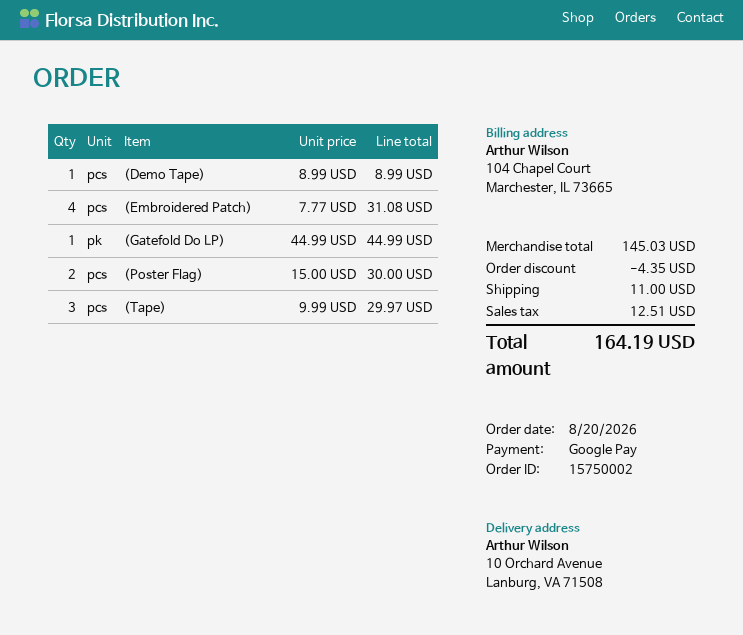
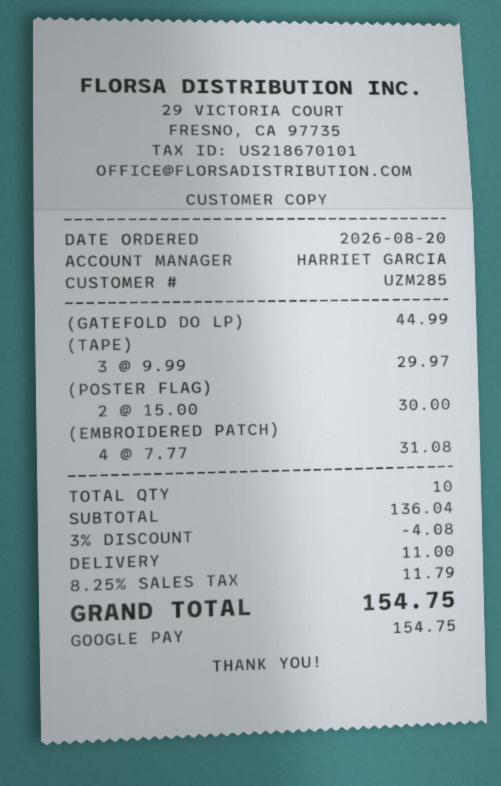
(Demo Tape): 1 x 8.99 = 8.99 -> none
subtotal: 145.03 -> 136.04
discount: 4.35 -> 4.08
tax: 12.51 -> 11.79
total: 164.19 -> 154.75

